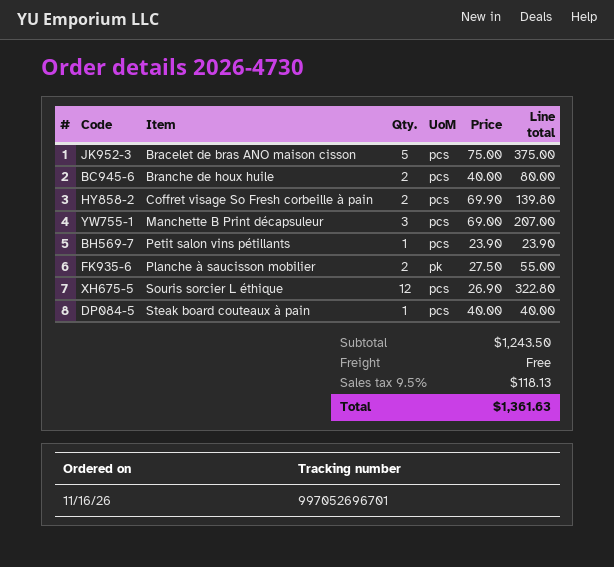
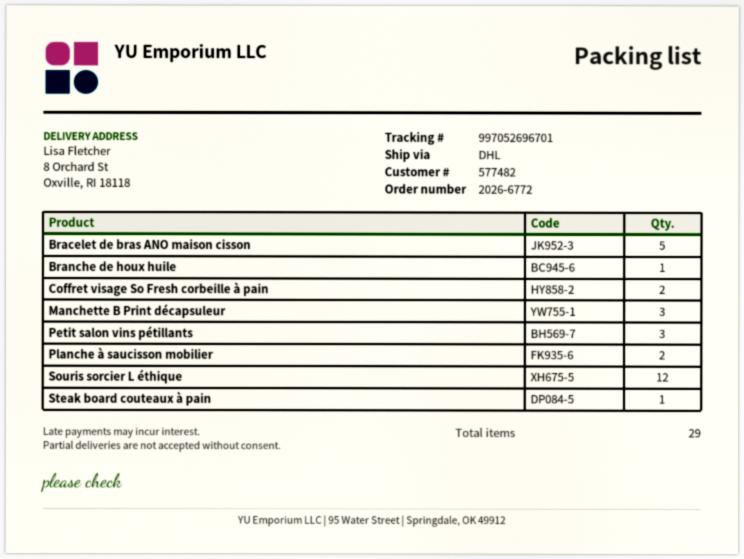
order number: 2026-4730 -> 2026-6772
Branche de houx huile: 2 -> 1
Petit salon vins pétillants: 1 -> 3

